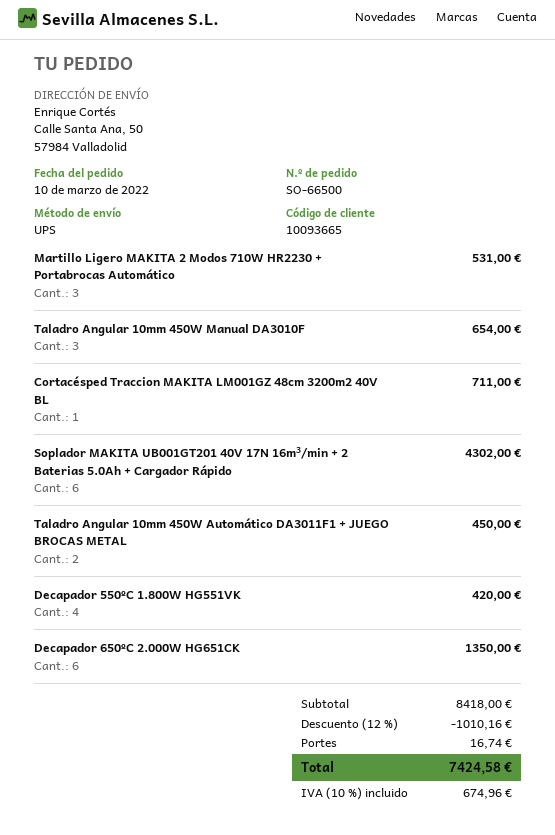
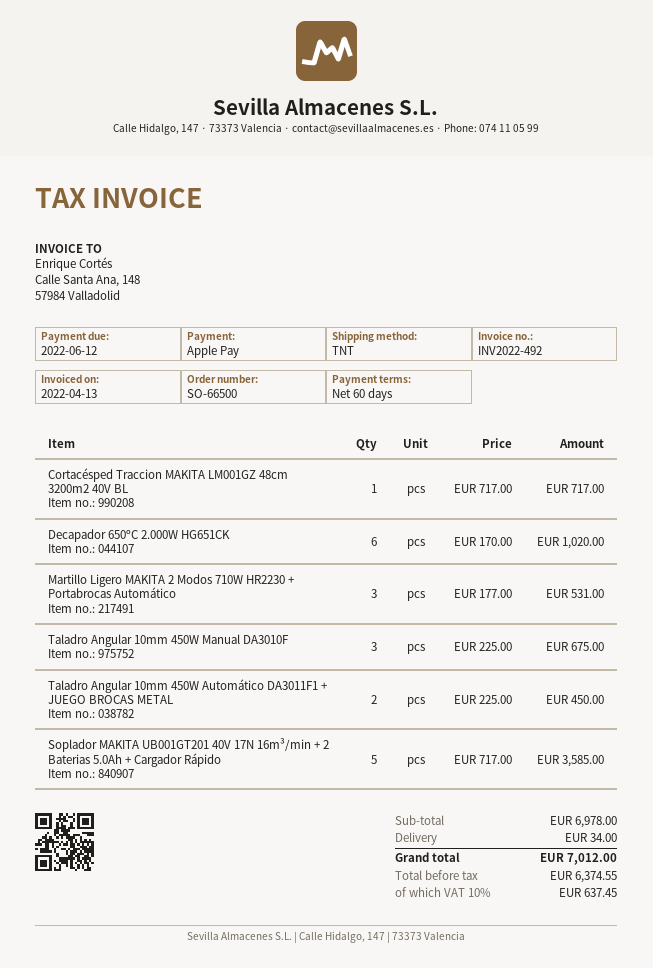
shipping method: UPS -> TNT
Taladro Angular 10mm 450W Manual DA3010F: 3 for 654.00 -> 3 for 675.00
Cortacésped Traccion MAKITA LM001GZ 48cm 3200m2 40V BL: 1 for 711.00 -> 1 for 717.00
Soplador MAKITA UB001GT201 40V 17N 16m³/min + 2 Baterias 5.0Ah + Cargador Rápido: 6 for 4302.00 -> 5 for 3585.00
Decapador 550ºC 1.800W HG551VK: 4 for 420.00 -> none
Decapador 650ºC 2.000W HG651CK: 6 for 1350.00 -> 6 for 1020.00
subtotal: 8418.00 -> 6978.00
discount: 12% = 1010.16 -> none
shipping: 16.74 -> 34.00
tax: 10% = 674.96 -> 10% = 637.45
total: 7424.58 -> 7012.00

